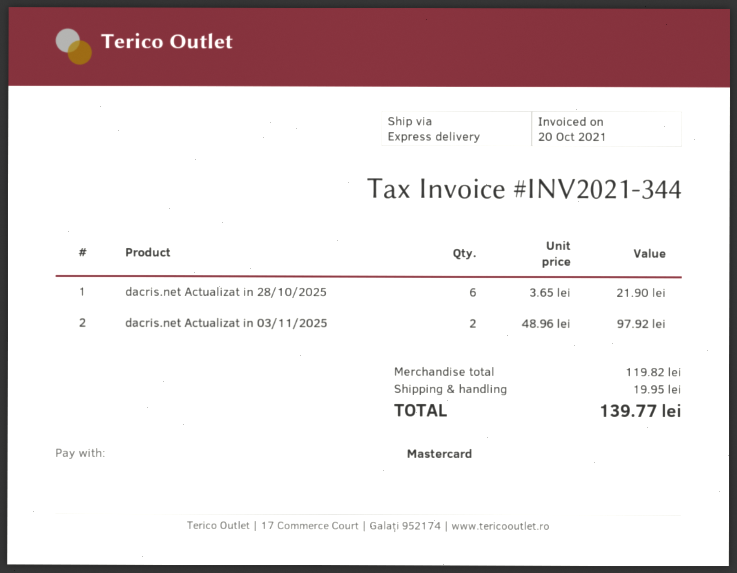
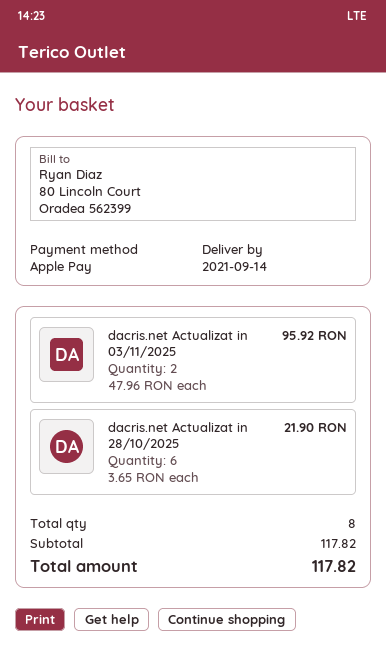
payment method: Mastercard -> Apple Pay
dacris.net Actualizat in 03/11/2025: 2 x 48.96 = 97.92 -> 2 x 47.96 = 95.92
subtotal: 119.82 -> 117.82
shipping: 19.95 -> none
total: 139.77 -> 117.82

